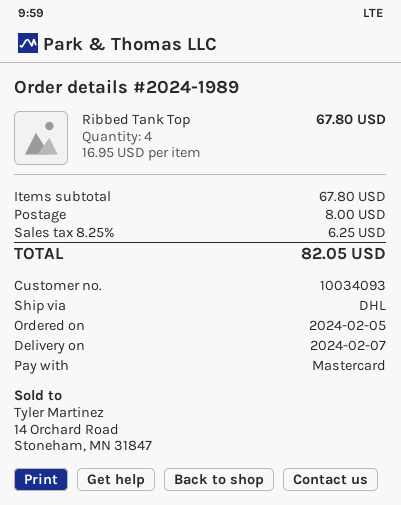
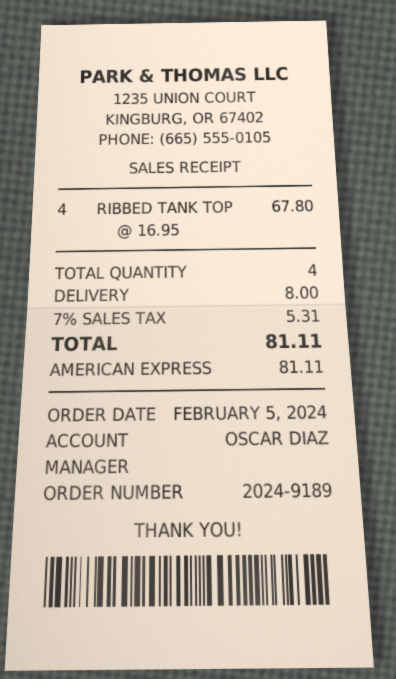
order number: 2024-1989 -> 2024-9189
payment method: Mastercard -> American Express
tax: 8.25% = 6.25 -> 7% = 5.31
total: 82.05 -> 81.11

